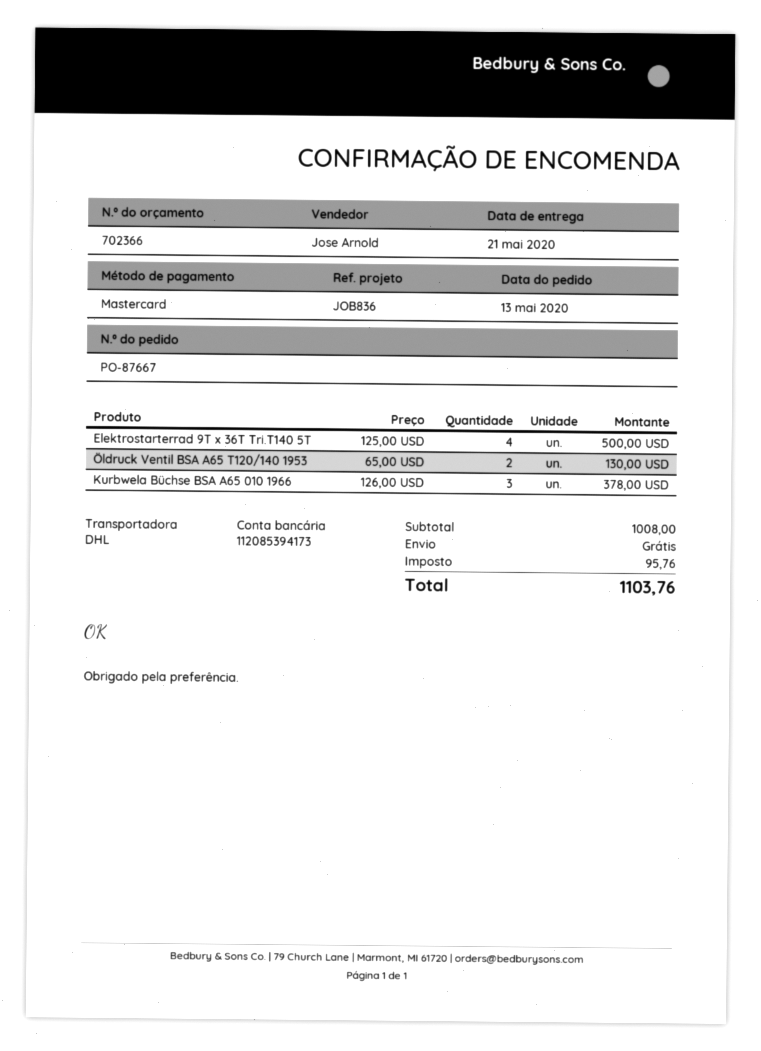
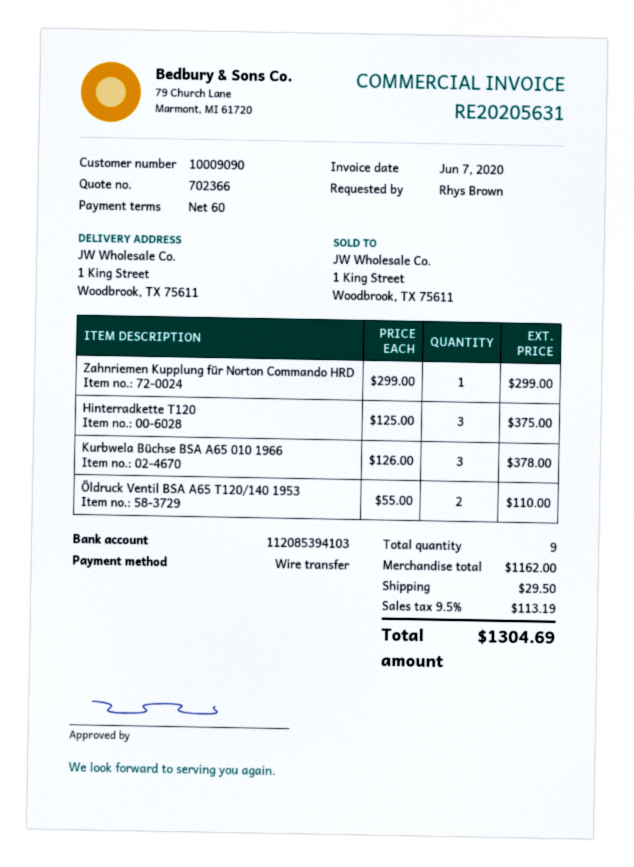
payment method: Mastercard -> bank transfer
bank account: 112085394173 -> 112085394103
Elektrostarterrad 9T x 36T Tri.T140 5T: 4 x 125.00 = 500.00 -> none
Öldruck Ventil BSA A65 T120/140 1953: 2 x 65.00 = 130.00 -> 2 x 55.00 = 110.00
Zahnriemen Kupplung für Norton Commando HRD: none -> 1 x 299.00 = 299.00
Hinterradkette T120: none -> 3 x 125.00 = 375.00
subtotal: 1008.00 -> 1162.00
shipping: 0.00 -> 29.50
tax: 95.76 -> 113.19
total: 1103.76 -> 1304.69

